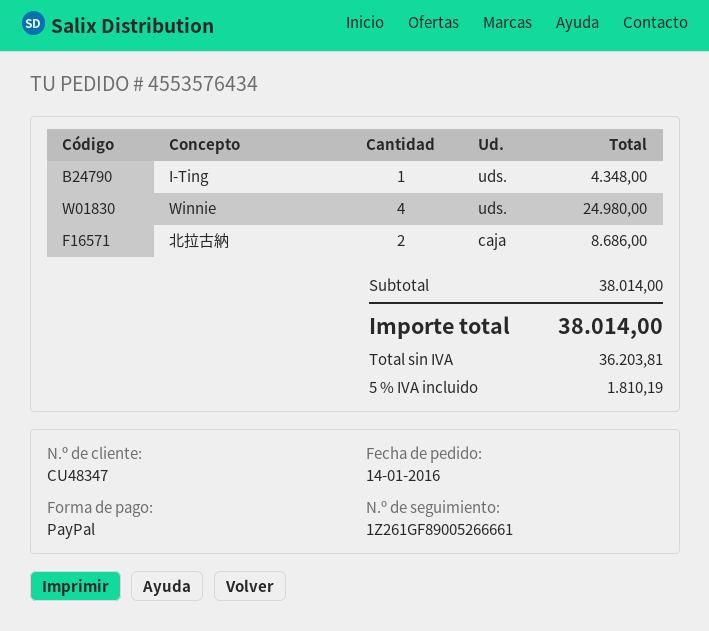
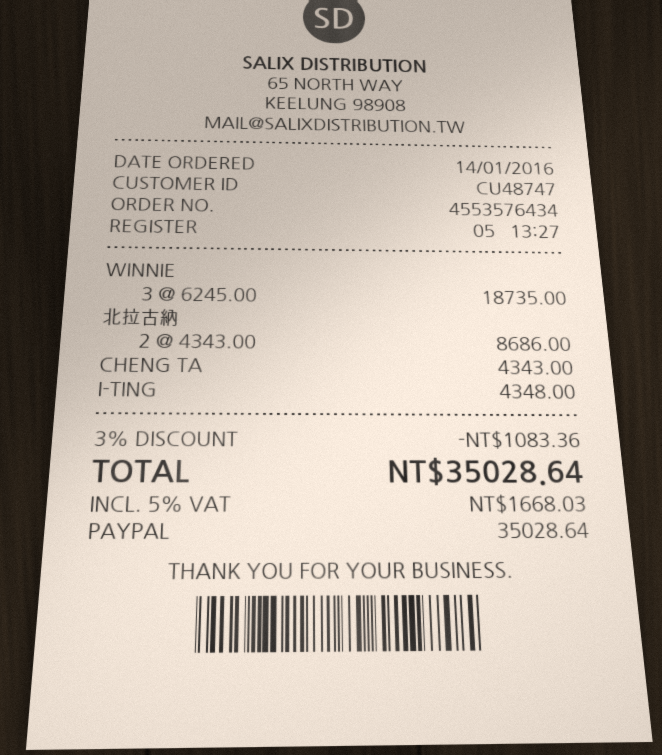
customer number: CU48347 -> CU48747
Winnie: 4 for 24980.00 -> 3 for 18735.00
CHENG TA: none -> 1 for 4343.00
discount: none -> 3% = 1083.36
tax: 5% = 1810.19 -> 5% = 1668.03
total: 38014.00 -> 35028.64

